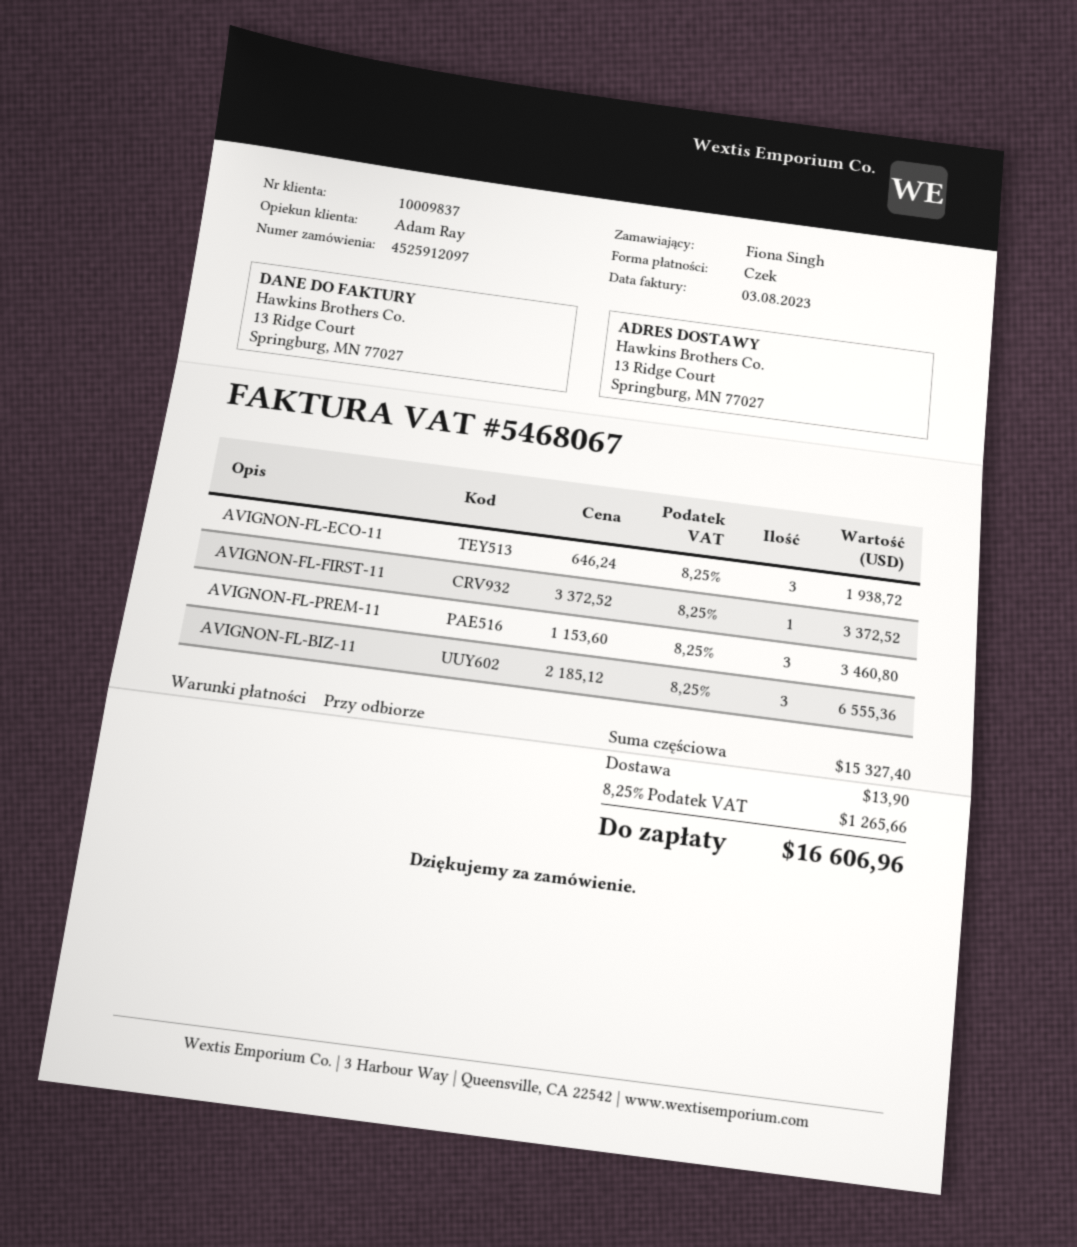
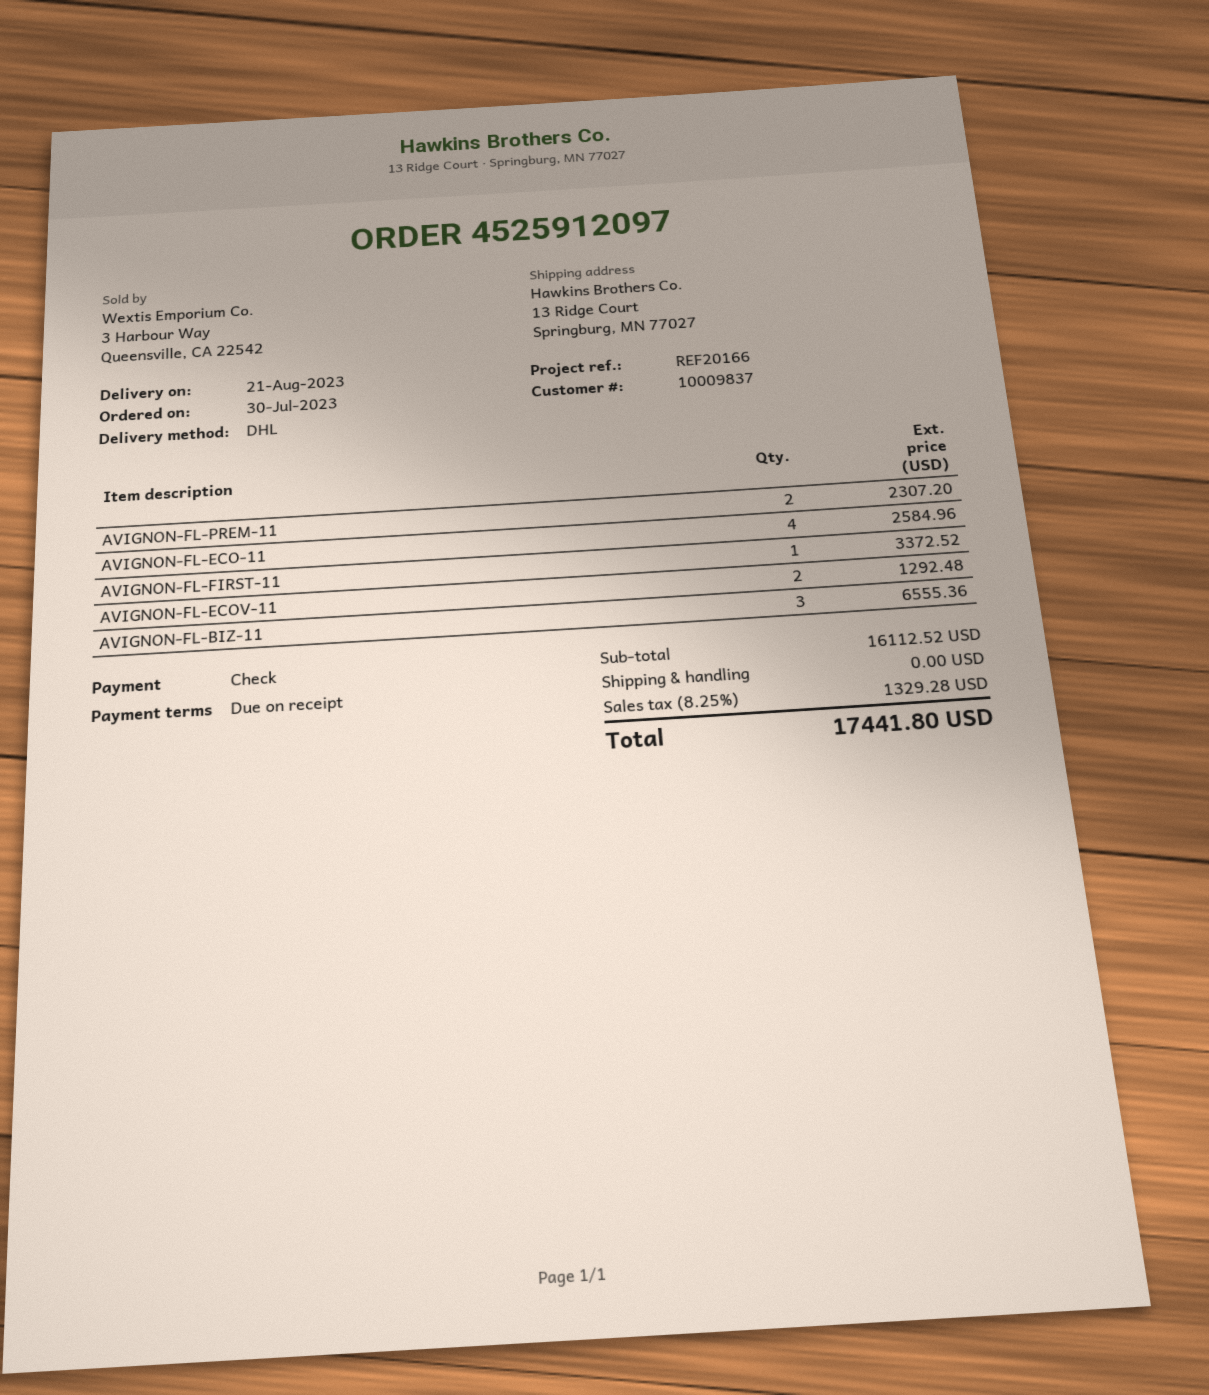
AVIGNON-FL-ECO-11: 3 for 1938.72 -> 4 for 2584.96
AVIGNON-FL-PREM-11: 3 for 3460.80 -> 2 for 2307.20
AVIGNON-FL-ECOV-11: none -> 2 for 1292.48
subtotal: 15327.40 -> 16112.52
shipping: 13.90 -> 0.00
tax: 8.25% = 1265.66 -> 8.25% = 1329.28
total: 16606.96 -> 17441.80

